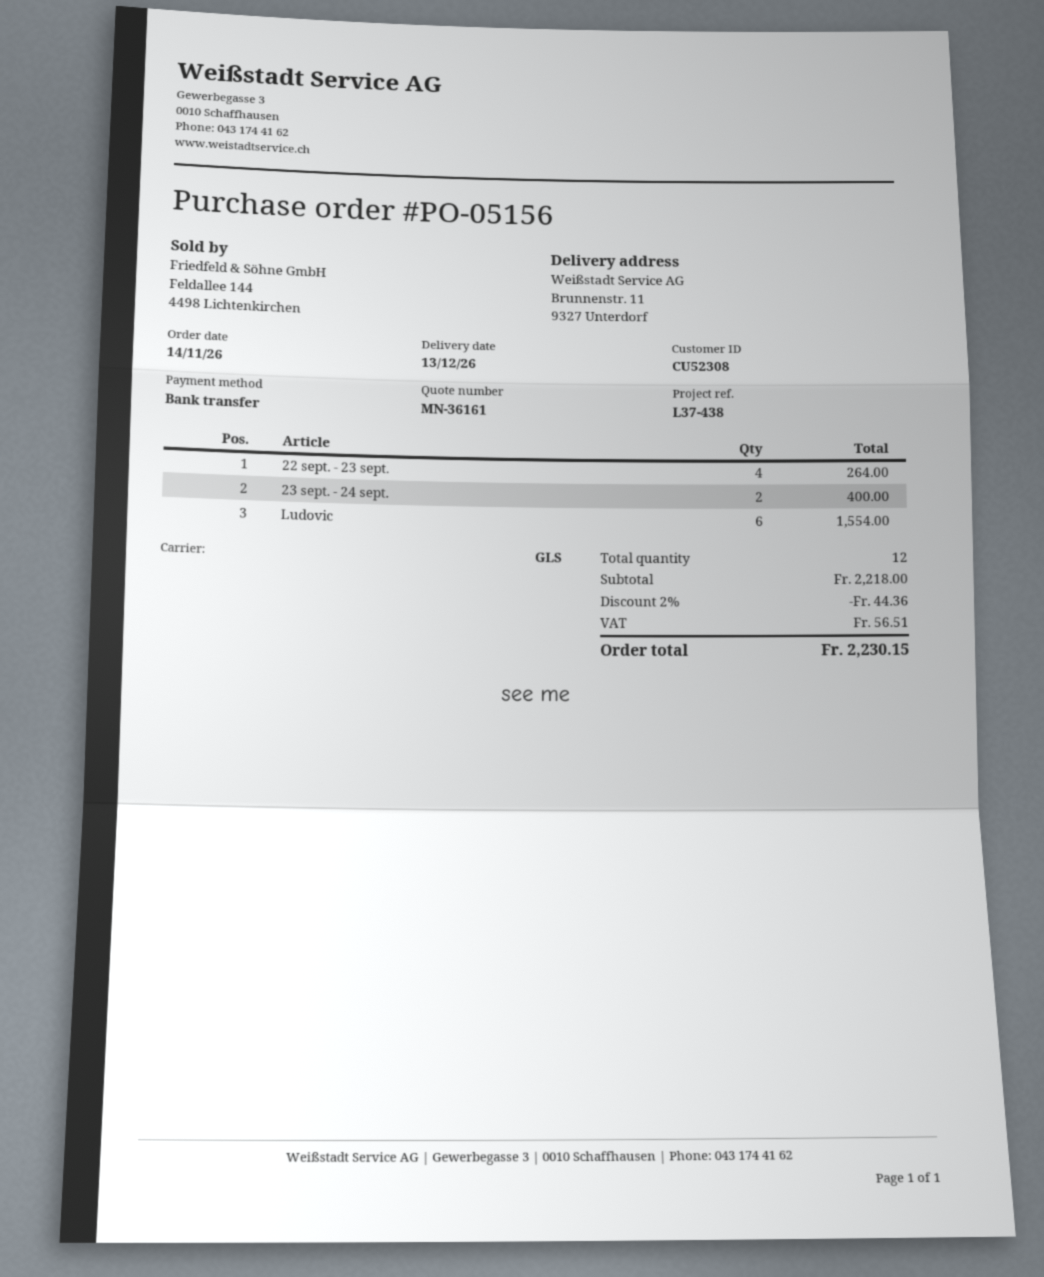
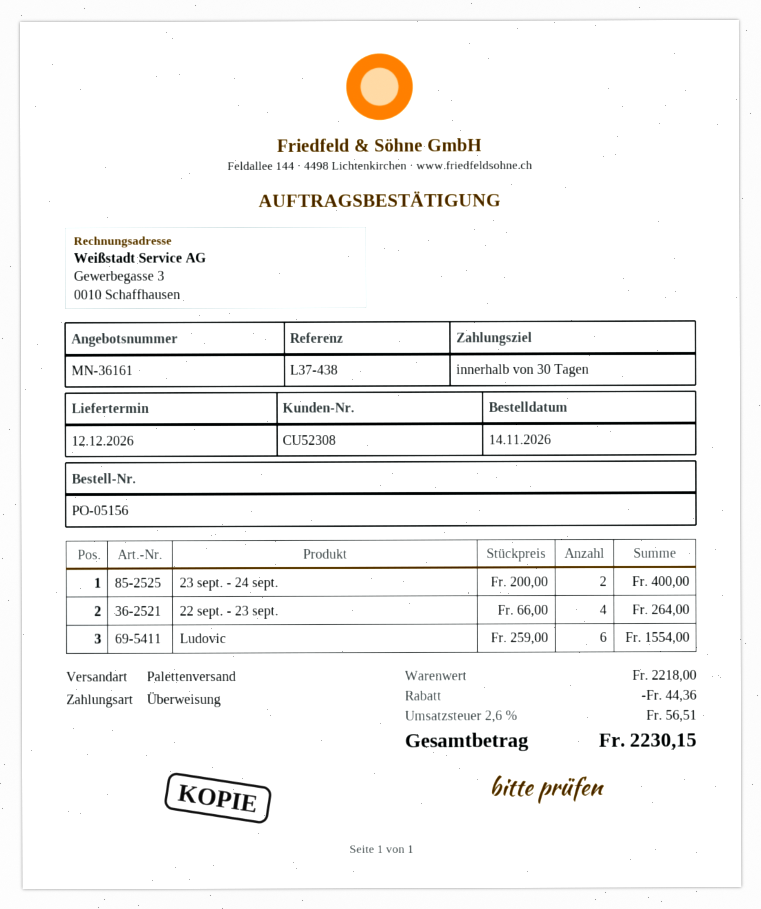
delivery date: 2026-12-13 -> 2026-12-12
shipping method: GLS -> pallet freight

